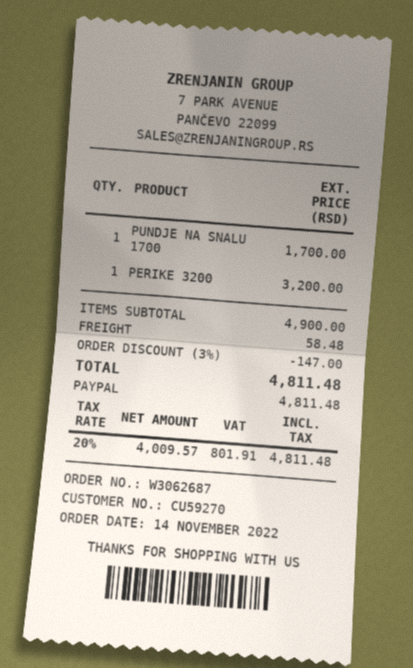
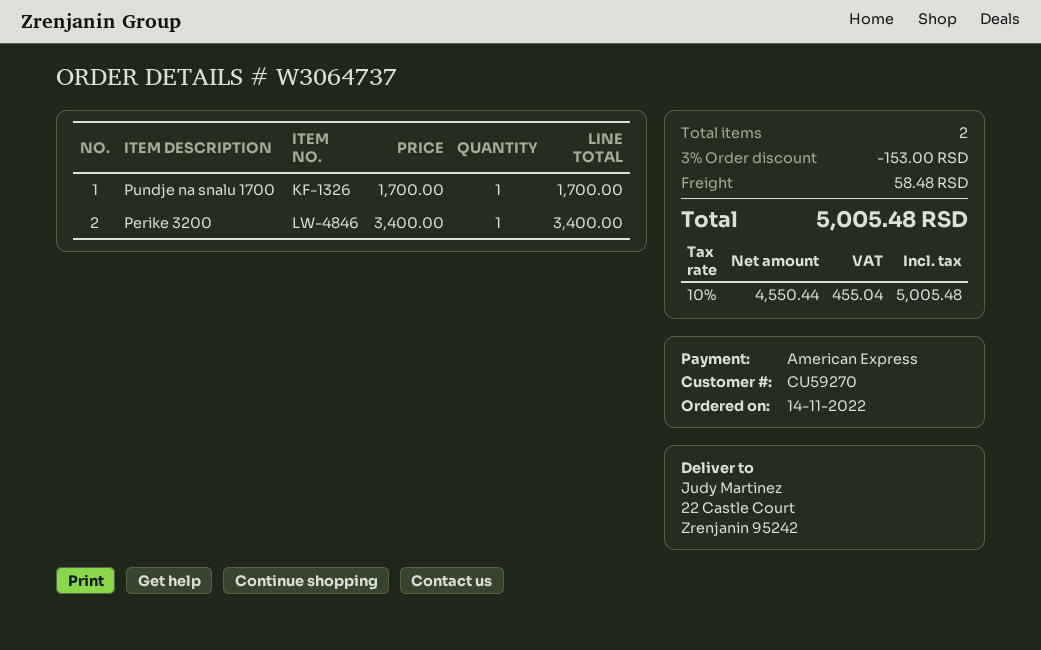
order number: W3062687 -> W3064737
payment method: PayPal -> American Express
PERIKE 3200: 1 for 3200.00 -> 1 for 3400.00
discount: 3% = 147.00 -> 3% = 153.00
net: 4009.57 -> 4550.44
tax: 20% = 801.91 -> 10% = 455.04
total: 4811.48 -> 5005.48

